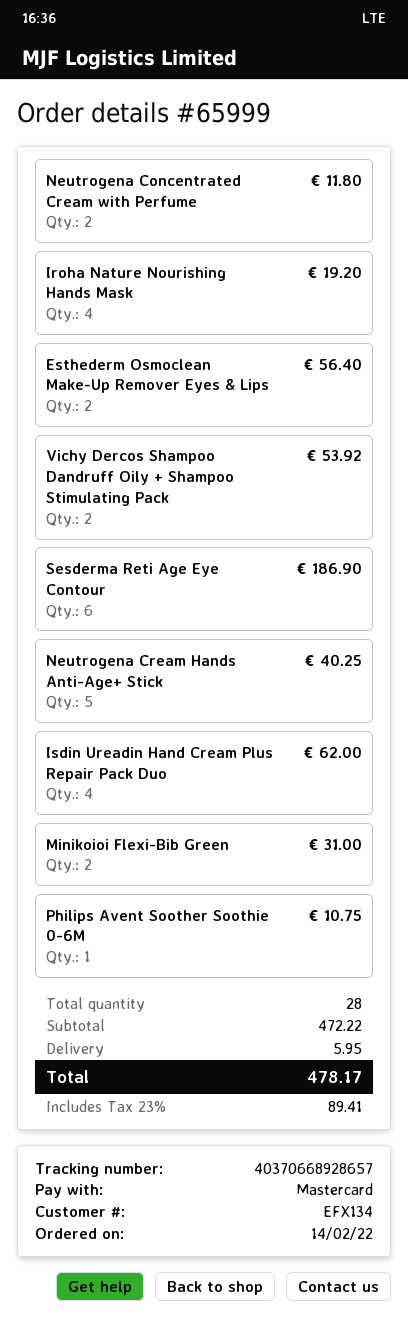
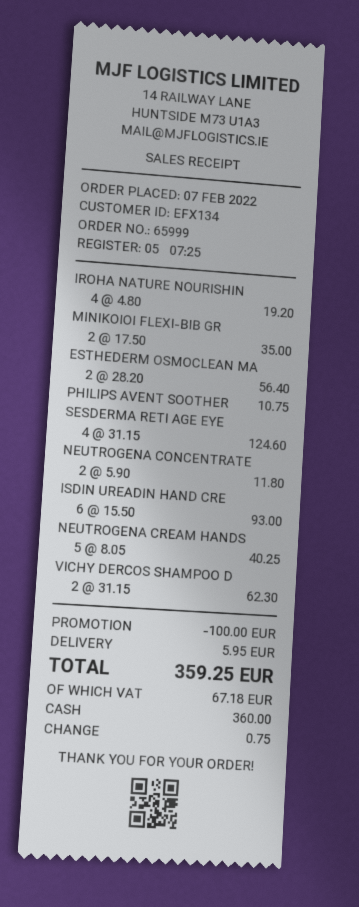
order date: 2022-02-14 -> 2022-02-07
payment method: Mastercard -> cash
Vichy Dercos Shampoo Dandruff Oily + Shampoo Stimulating Pack: 2 for 53.92 -> 2 for 62.30
Sesderma Reti Age Eye Contour: 6 for 186.90 -> 4 for 124.60
Isdin Ureadin Hand Cream Plus Repair Pack Duo: 4 for 62.00 -> 6 for 93.00
Minikoioi Flexi-Bib Green: 2 for 31.00 -> 2 for 35.00
discount: none -> 100.00
tax: 89.41 -> 67.18
total: 478.17 -> 359.25

